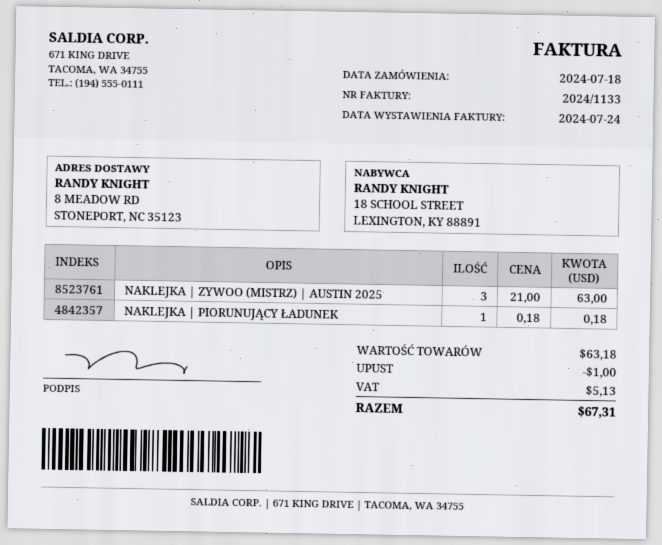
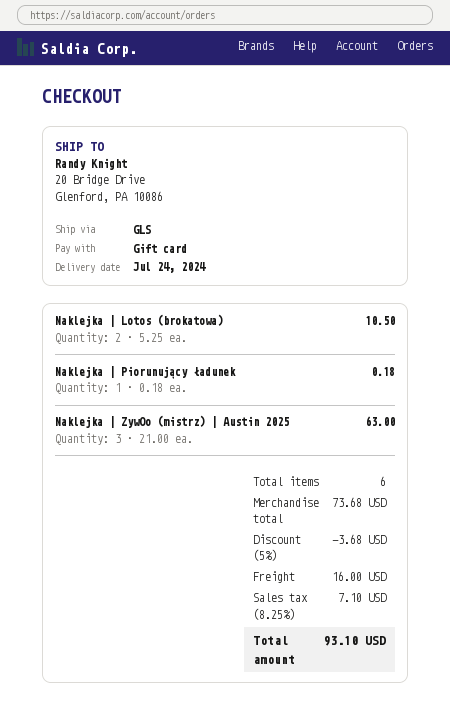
ship to: 8 MEADOW RD, STONEPORT, NC 35123 -> 20 Bridge Drive, Glenford, PA 10086
Naklejka | Lotos (brokatowa): none -> 2 x 5.25 = 10.50
subtotal: 63.18 -> 73.68
discount: 1.00 -> 3.68
shipping: none -> 16.00
tax: 5.13 -> 7.10
total: 67.31 -> 93.10

